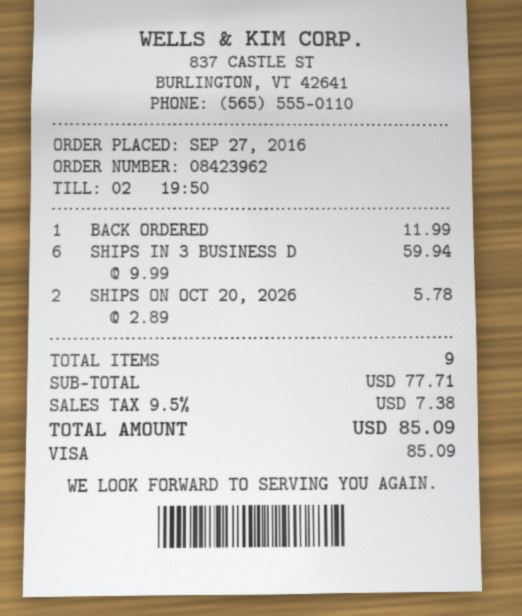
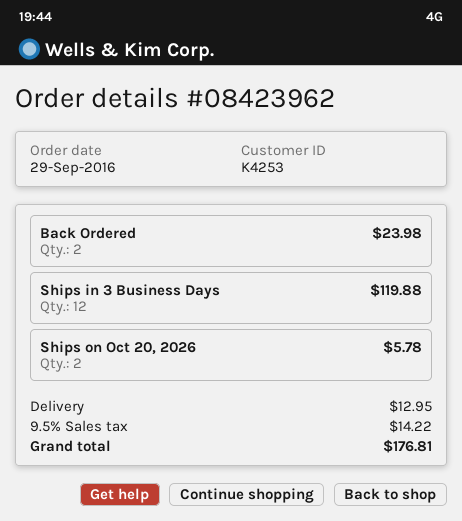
order date: 2016-09-27 -> 2016-09-29
BACK ORDERED: 1 for 11.99 -> 2 for 23.98
SHIPS IN 3 BUSINESS D: 6 for 59.94 -> 12 for 119.88
shipping: none -> 12.95
tax: 9.5% = 7.38 -> 9.5% = 14.22
total: 85.09 -> 176.81

